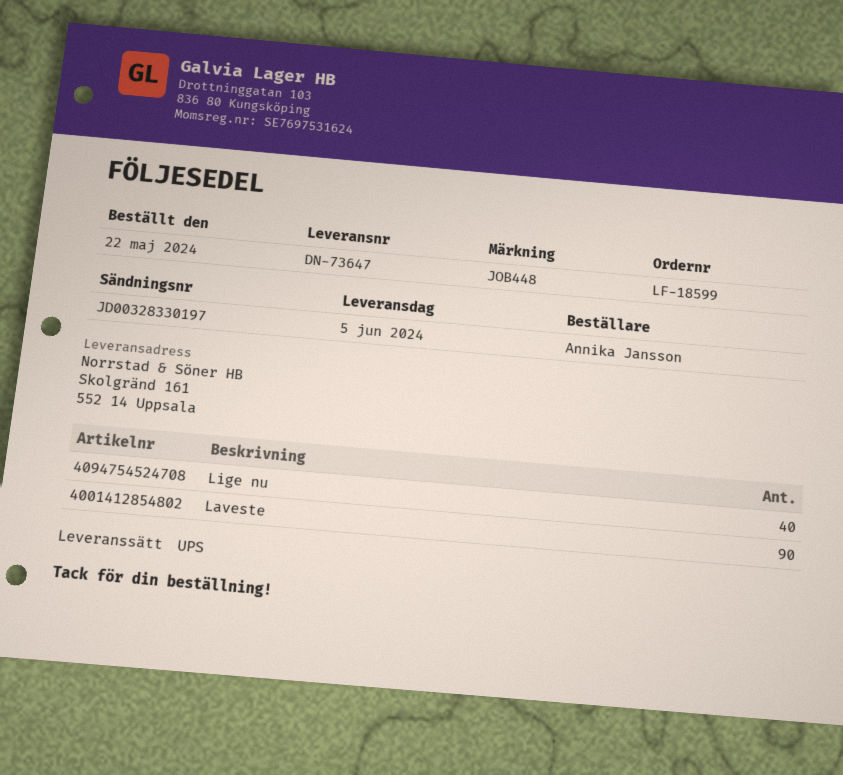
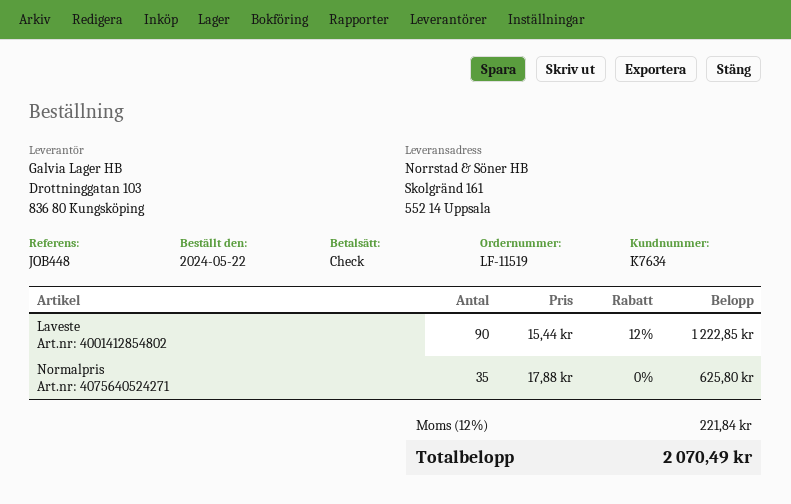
order number: LF-18599 -> LF-11519
Lige nu: 40 -> none
Normalpris: none -> 35

